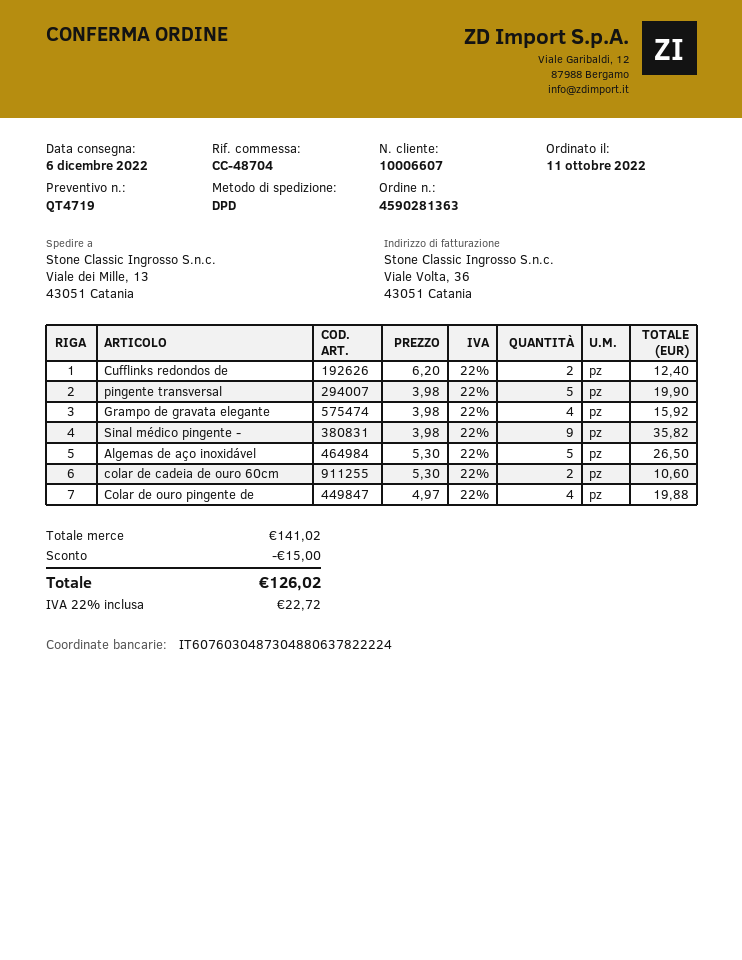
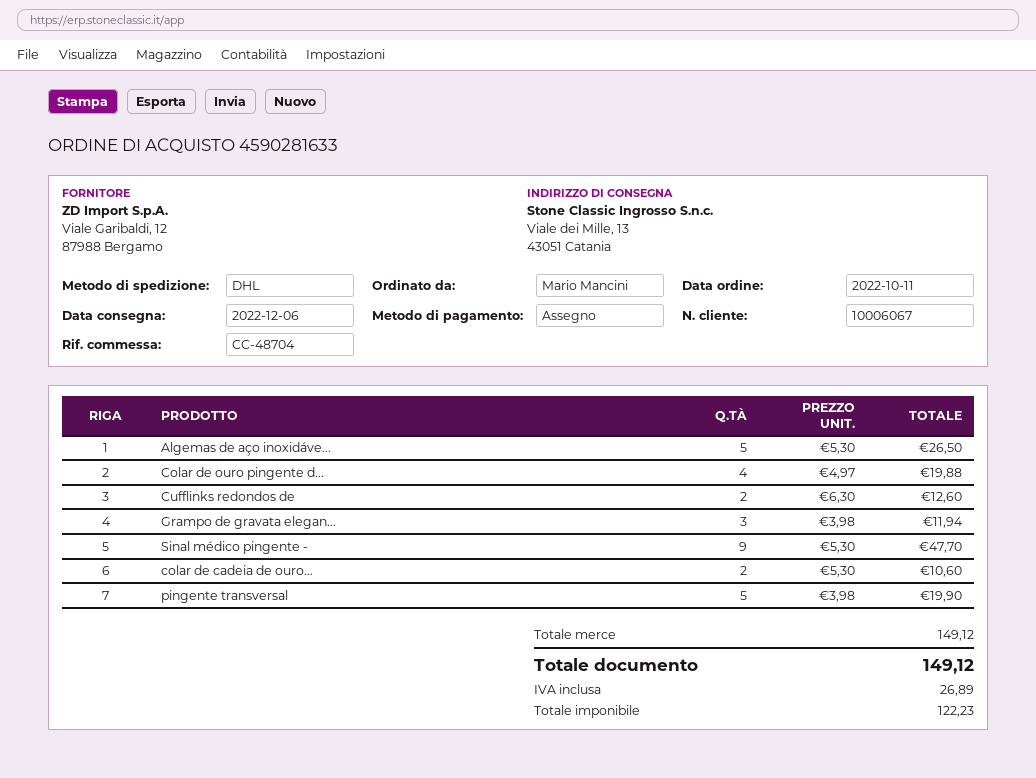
order number: 4590281363 -> 4590281633
customer number: 10006607 -> 10006067
shipping method: DPD -> DHL
Cufflinks redondos de: 2 x 6.20 = 12.40 -> 2 x 6.30 = 12.60
Grampo de gravata elegante: 4 x 3.98 = 15.92 -> 3 x 3.98 = 11.94
Sinal médico pingente -: 9 x 3.98 = 35.82 -> 9 x 5.30 = 47.70
subtotal: 141.02 -> 149.12
discount: 15.00 -> none
tax: 22.72 -> 26.89
total: 126.02 -> 149.12

